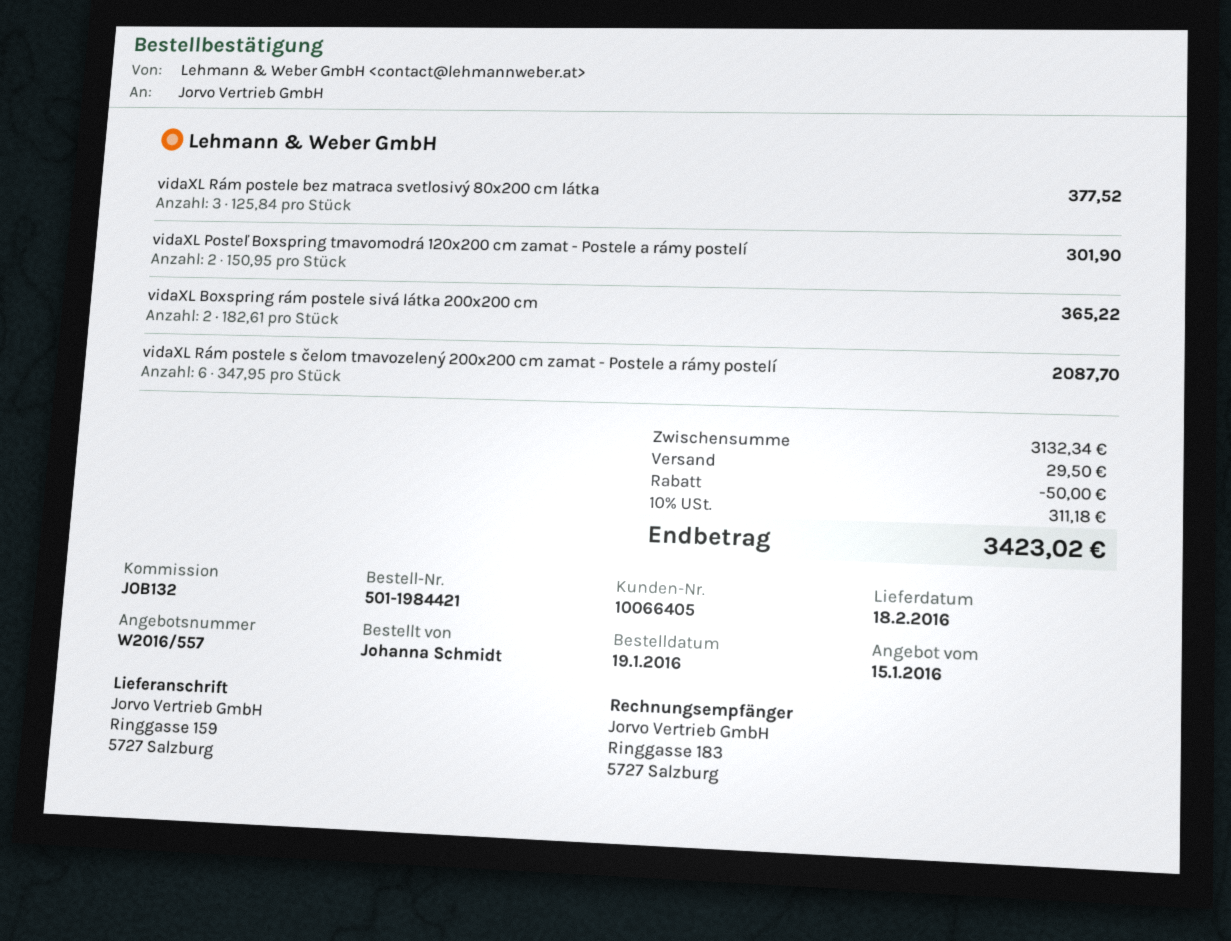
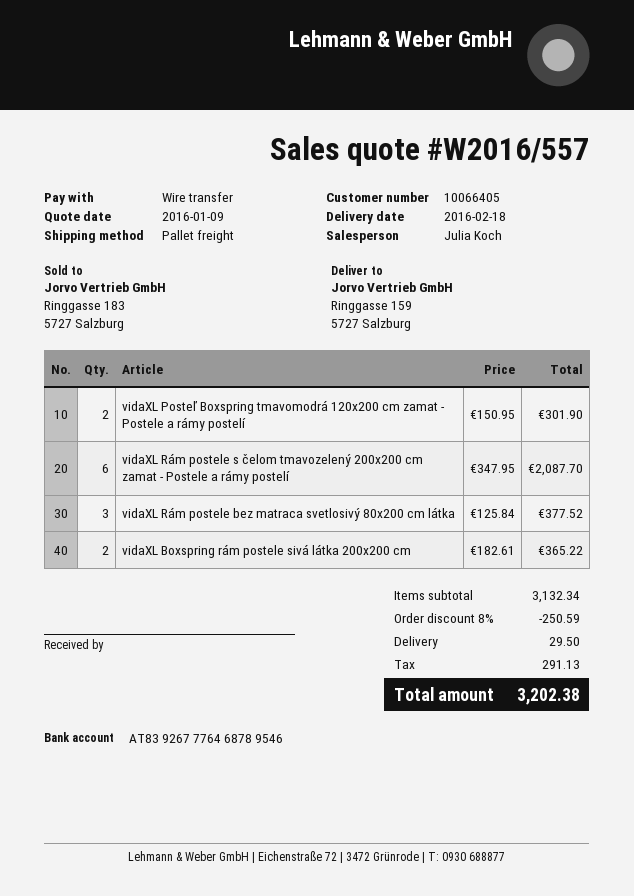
quote date: 2016-01-15 -> 2016-01-09
discount: 50.00 -> 250.59
tax: 311.18 -> 291.13
total: 3423.02 -> 3202.38

